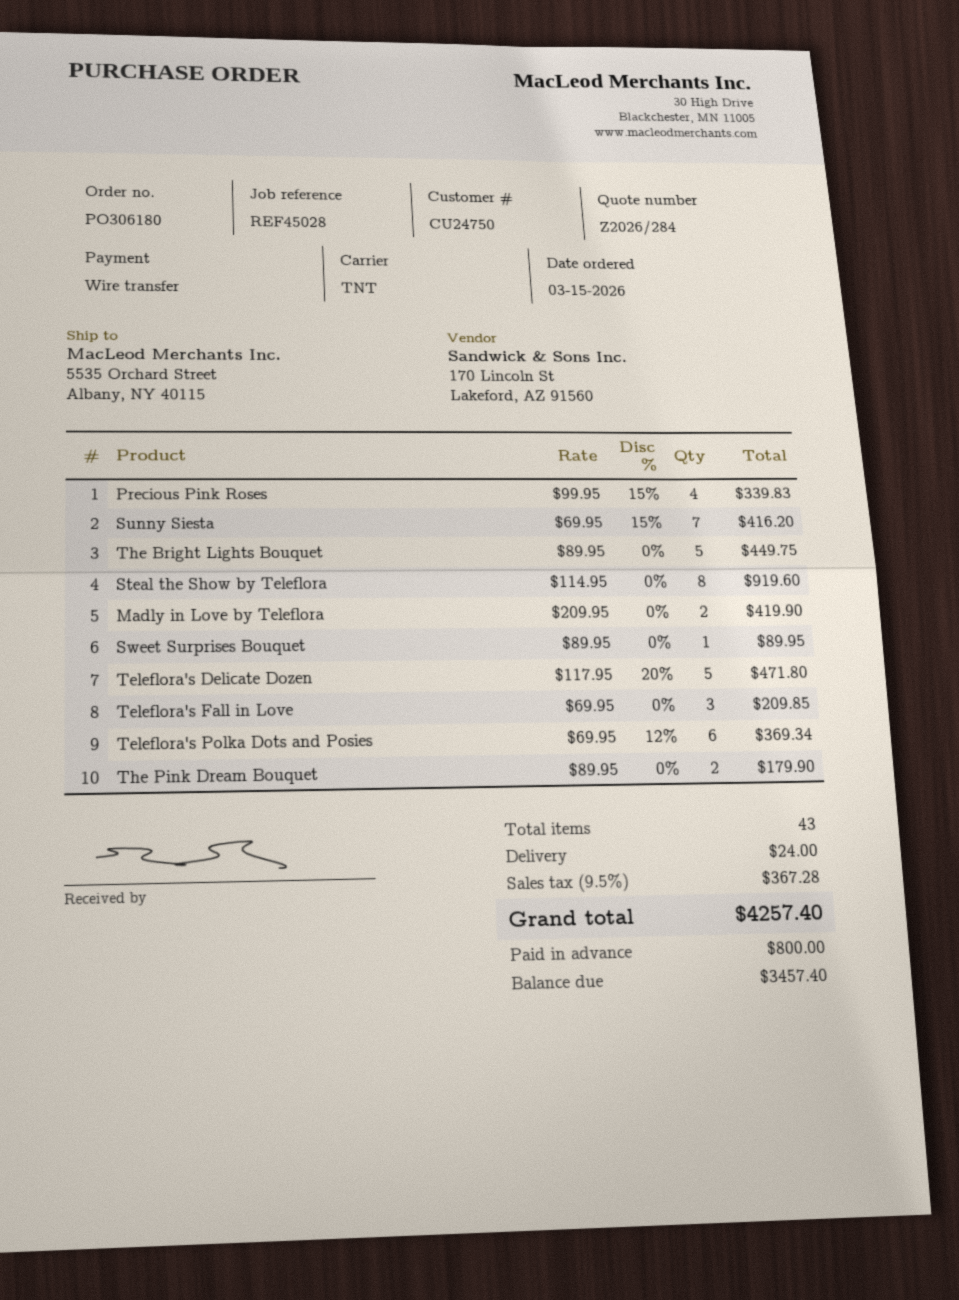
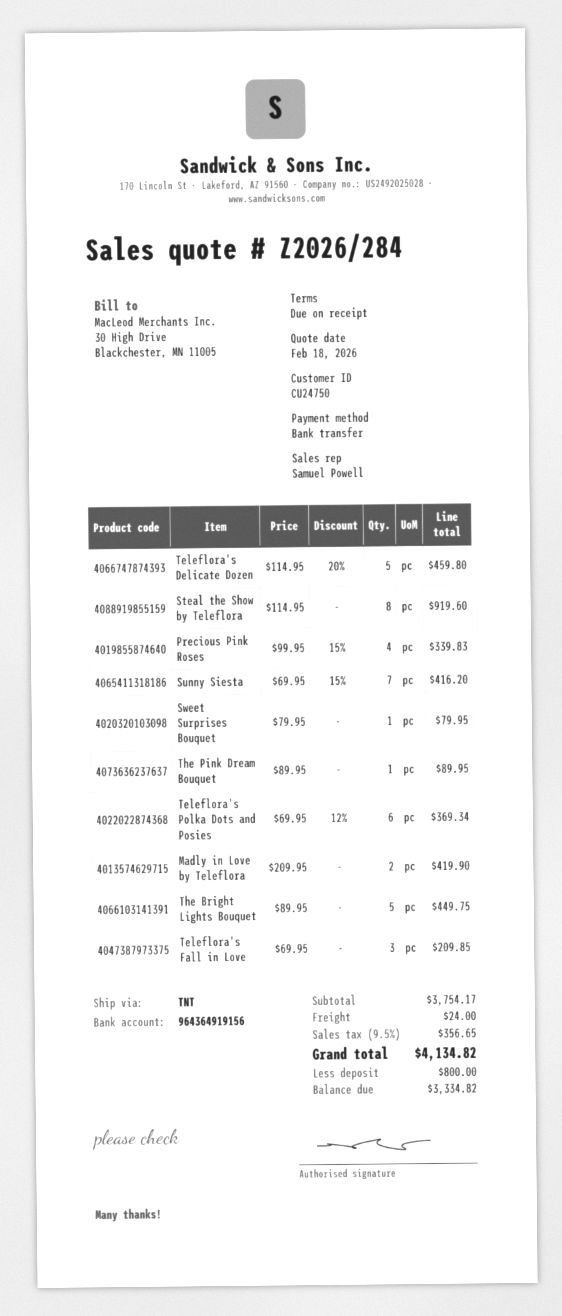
Sweet Surprises Bouquet: 1 x 89.95 = 89.95 -> 1 x 79.95 = 79.95
Teleflora's Delicate Dozen: 5 x 117.95 - 20% = 471.80 -> 5 x 114.95 - 20% = 459.80
The Pink Dream Bouquet: 2 x 89.95 = 179.90 -> 1 x 89.95 = 89.95
tax: 9.5% = 367.28 -> 9.5% = 356.65
total: 4257.40 -> 4134.82
balance: 3457.40 -> 3334.82

